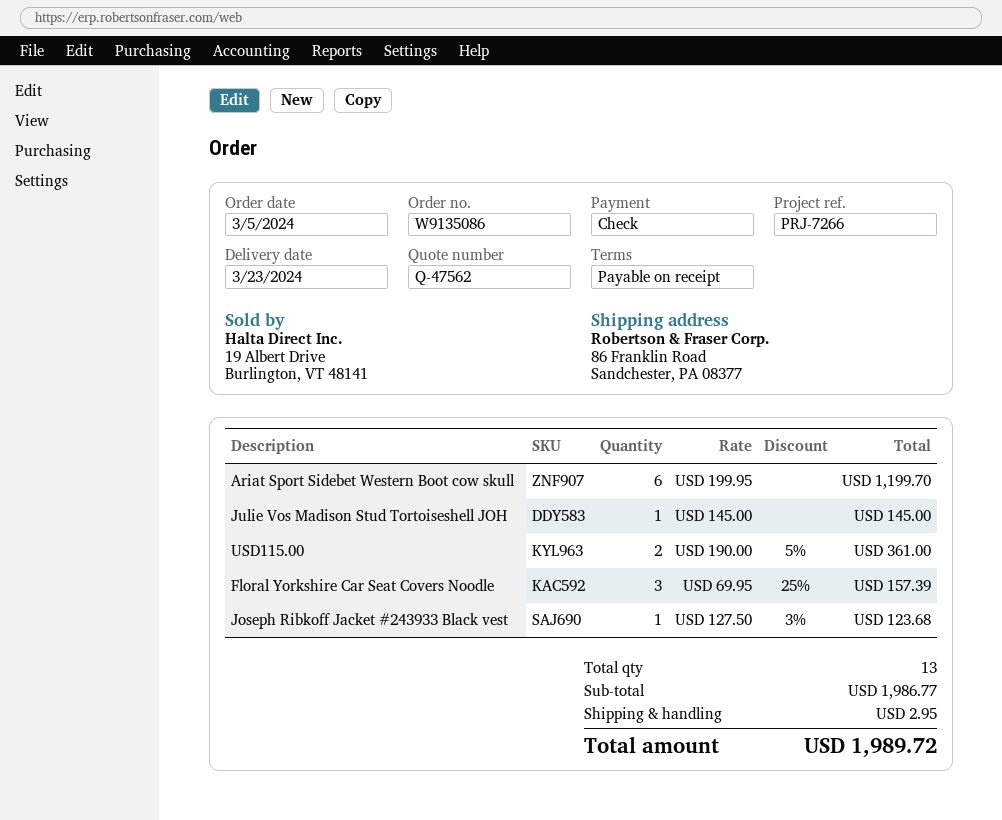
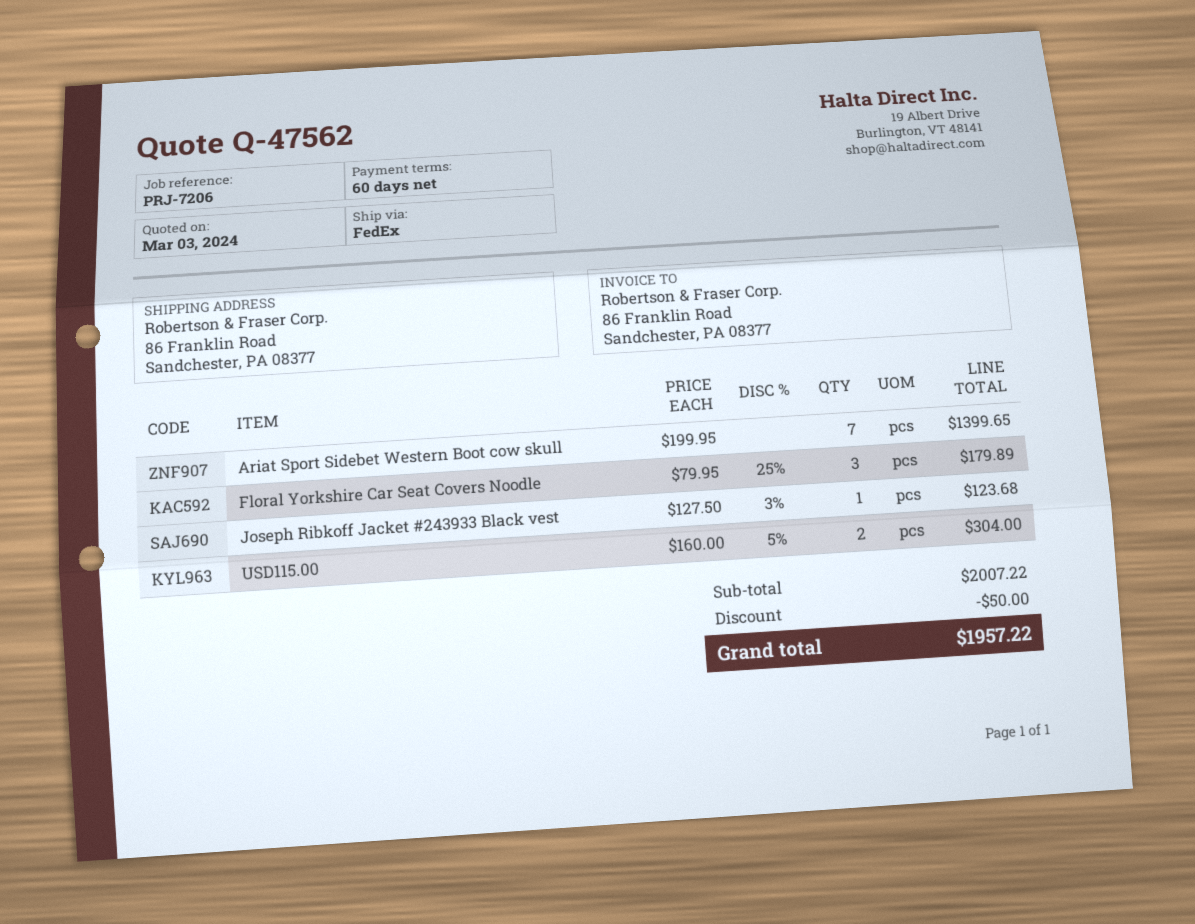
payment terms: on receipt -> 60 days
reference: PRJ-7266 -> PRJ-7206
Ariat Sport Sidebet Western Boot cow skull: 6 x 199.95 = 1199.70 -> 7 x 199.95 = 1399.65
Julie Vos Madison Stud Tortoiseshell JOH: 1 x 145.00 = 145.00 -> none
USD115.00: 2 x 190.00 - 5% = 361.00 -> 2 x 160.00 - 5% = 304.00
Floral Yorkshire Car Seat Covers Noodle: 3 x 69.95 - 25% = 157.39 -> 3 x 79.95 - 25% = 179.89
subtotal: 1986.77 -> 2007.22
discount: none -> 50.00
shipping: 2.95 -> none
total: 1989.72 -> 1957.22

